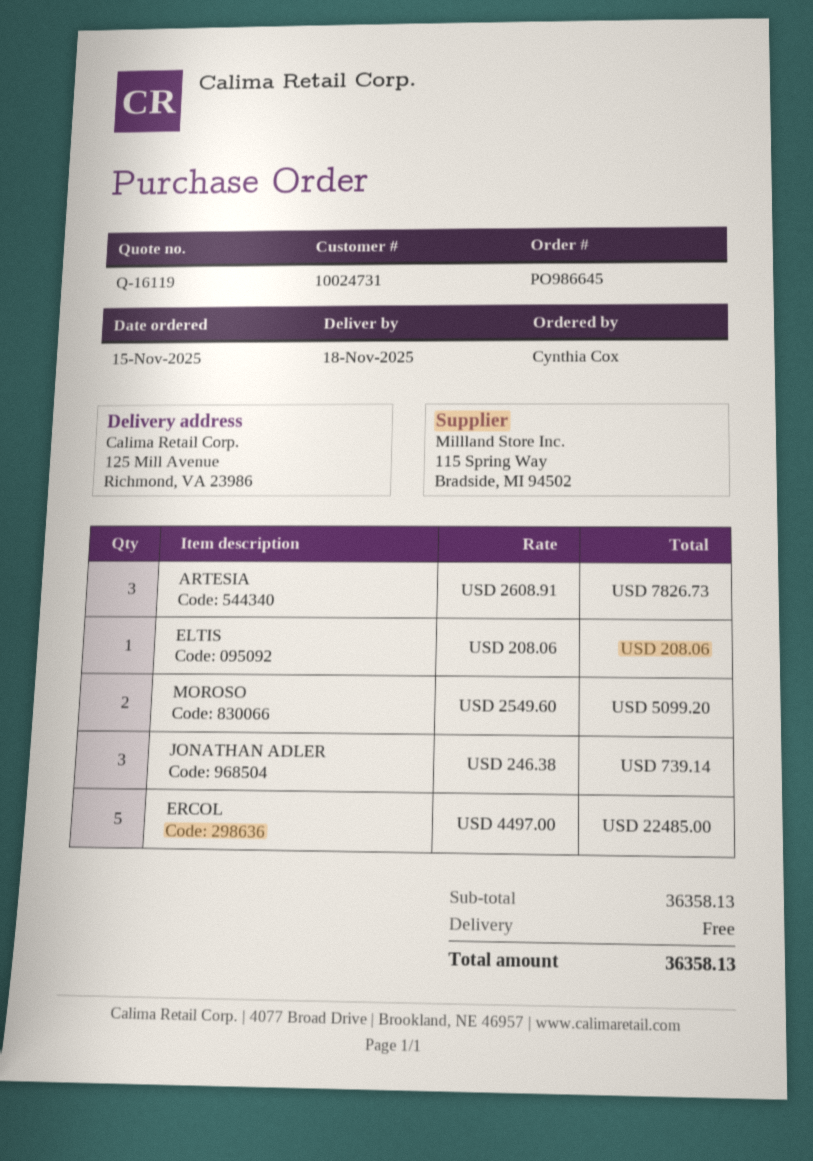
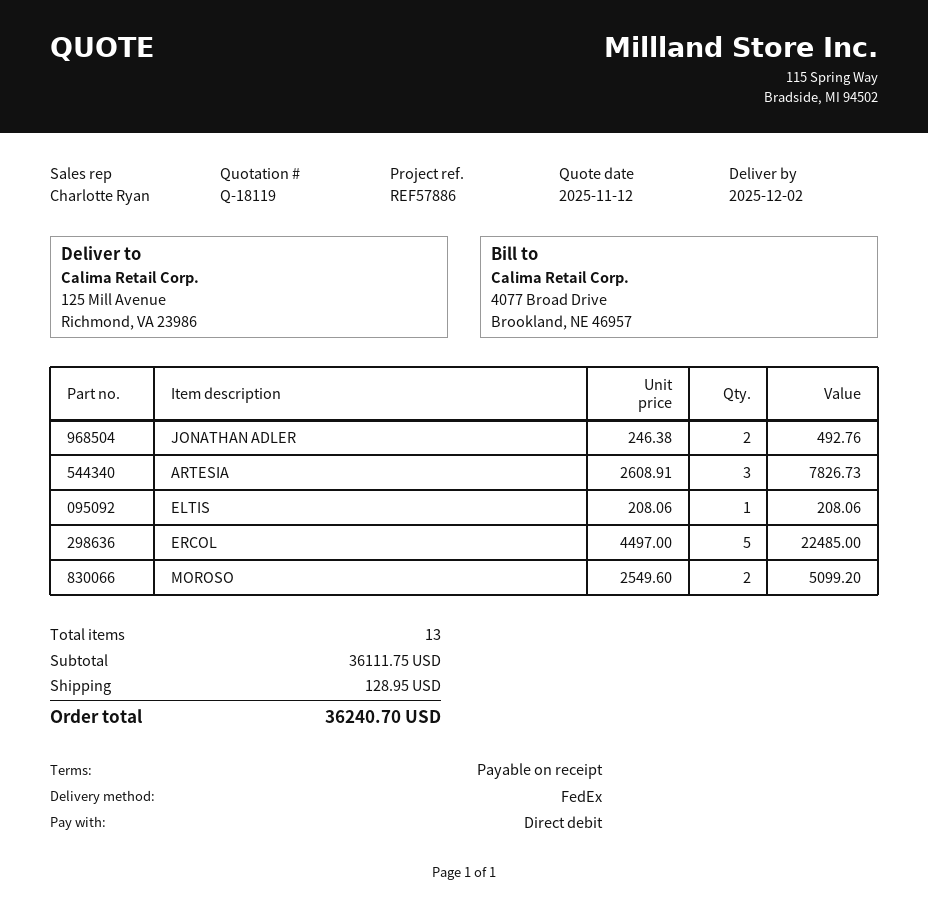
quote number: Q-16119 -> Q-18119
delivery date: 2025-11-18 -> 2025-12-02
JONATHAN ADLER: 3 x 246.38 = 739.14 -> 2 x 246.38 = 492.76
subtotal: 36358.13 -> 36111.75
shipping: 0.00 -> 128.95
total: 36358.13 -> 36240.70

